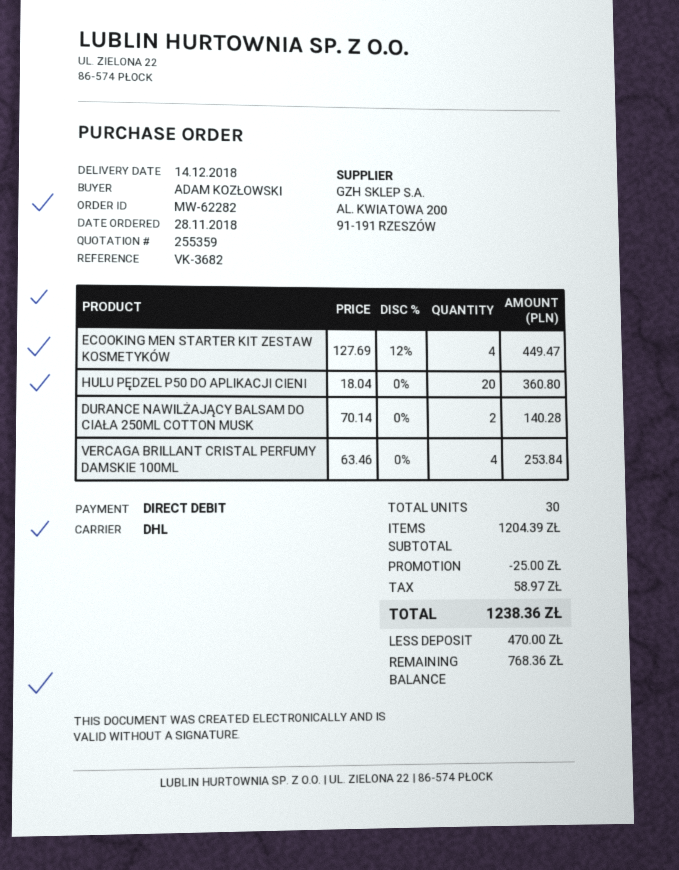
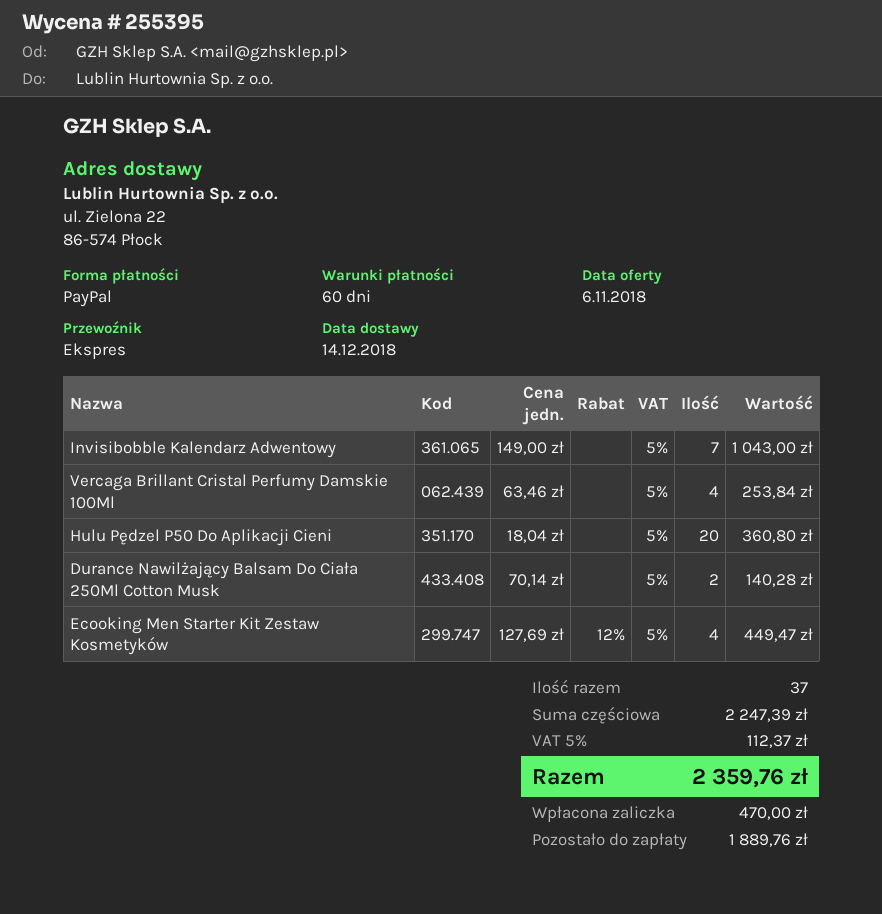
quote number: 255359 -> 255395
payment method: direct debit -> PayPal
shipping method: DHL -> express
Invisibobble Kalendarz Adwentowy: none -> 7 x 149.00 = 1043.00
total quantity: 30 -> 37
subtotal: 1204.39 -> 2247.39
discount: 25.00 -> none
tax: 58.97 -> 112.37
total: 1238.36 -> 2359.76
balance: 768.36 -> 1889.76

